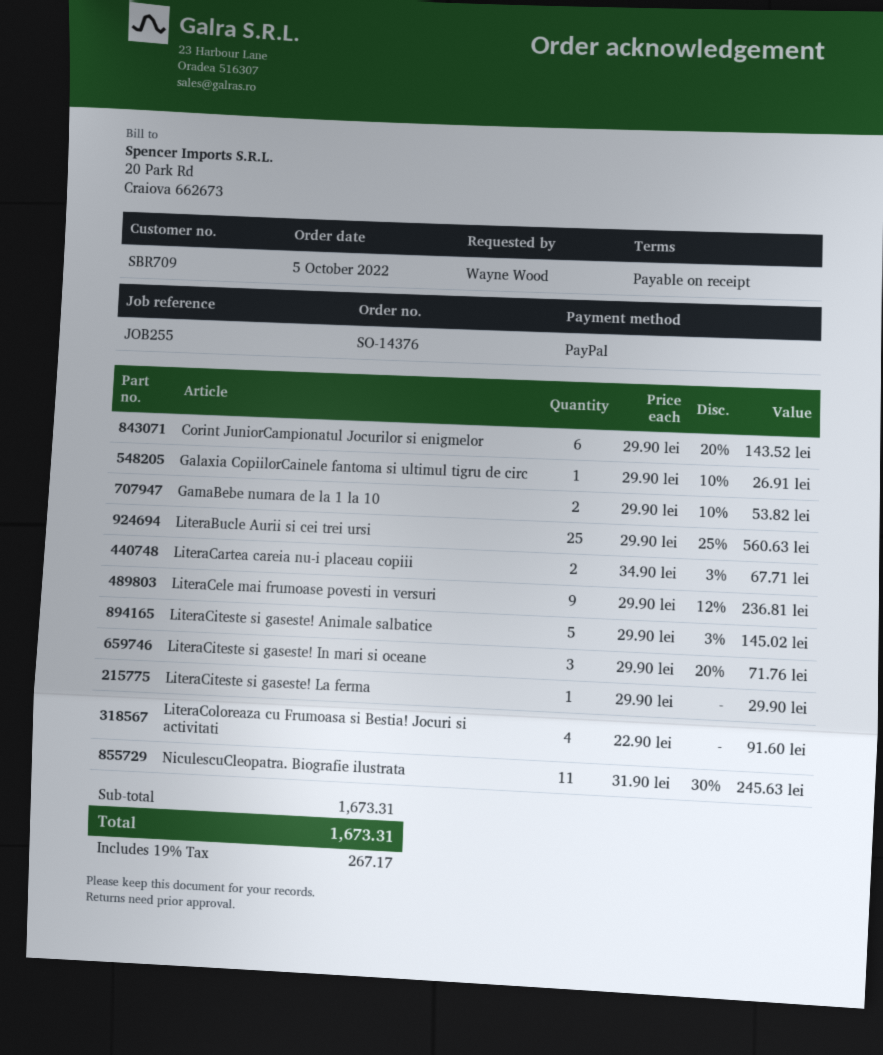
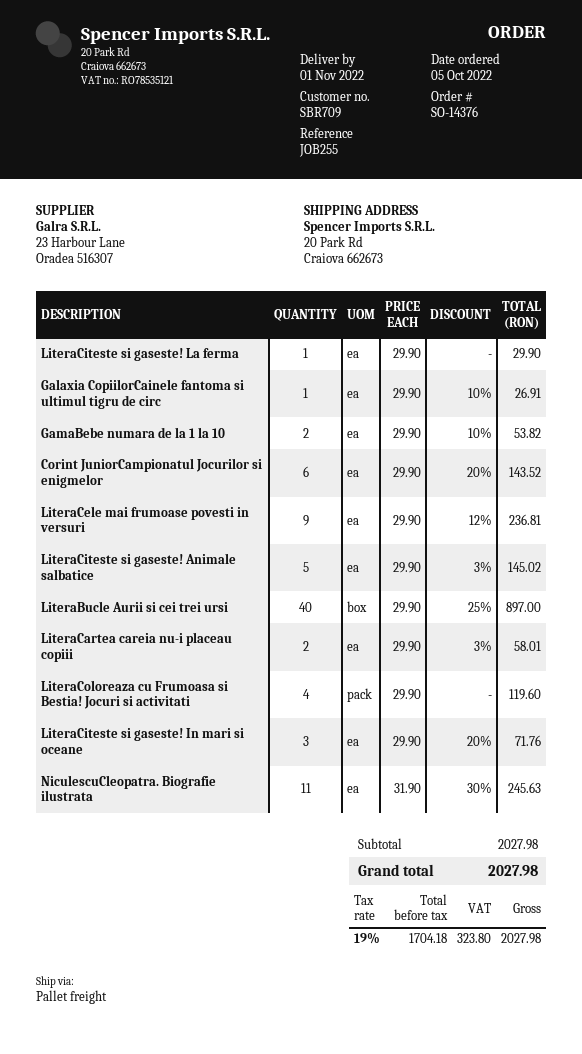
LiteraBucle Aurii si cei trei ursi: 25 x 29.90 - 25% = 560.63 -> 40 x 29.90 - 25% = 897.00
LiteraCartea careia nu-i placeau copiii: 2 x 34.90 - 3% = 67.71 -> 2 x 29.90 - 3% = 58.01
LiteraColoreaza cu Frumoasa si Bestia! Jocuri si activitati: 4 x 22.90 = 91.60 -> 4 x 29.90 = 119.60
subtotal: 1673.31 -> 2027.98
tax: 19% = 267.17 -> 19% = 323.80
total: 1673.31 -> 2027.98

